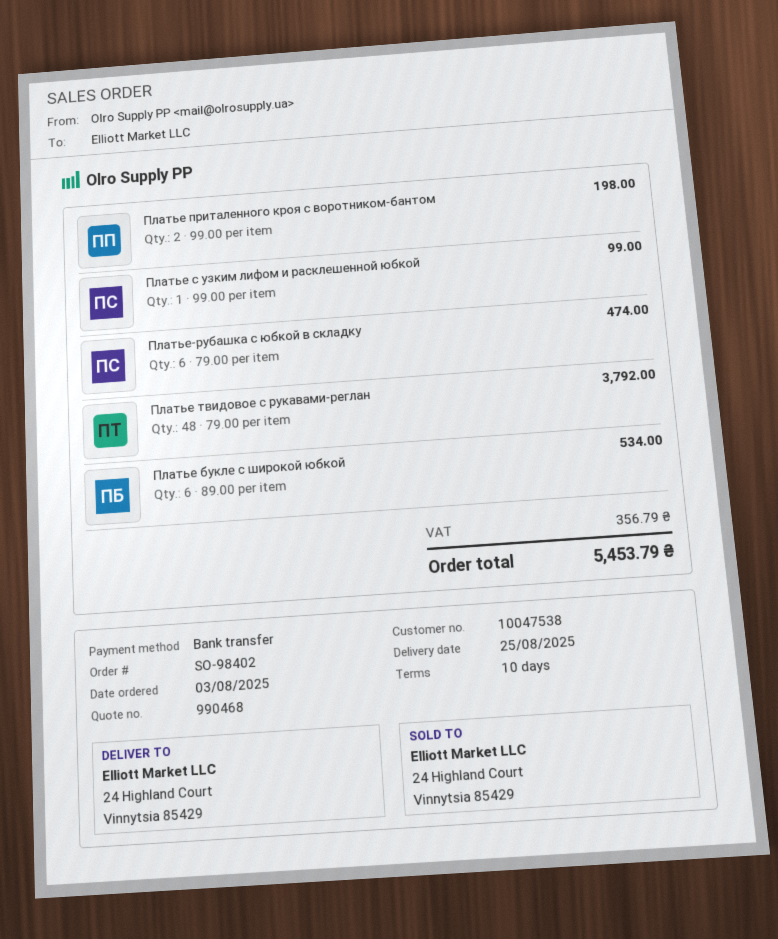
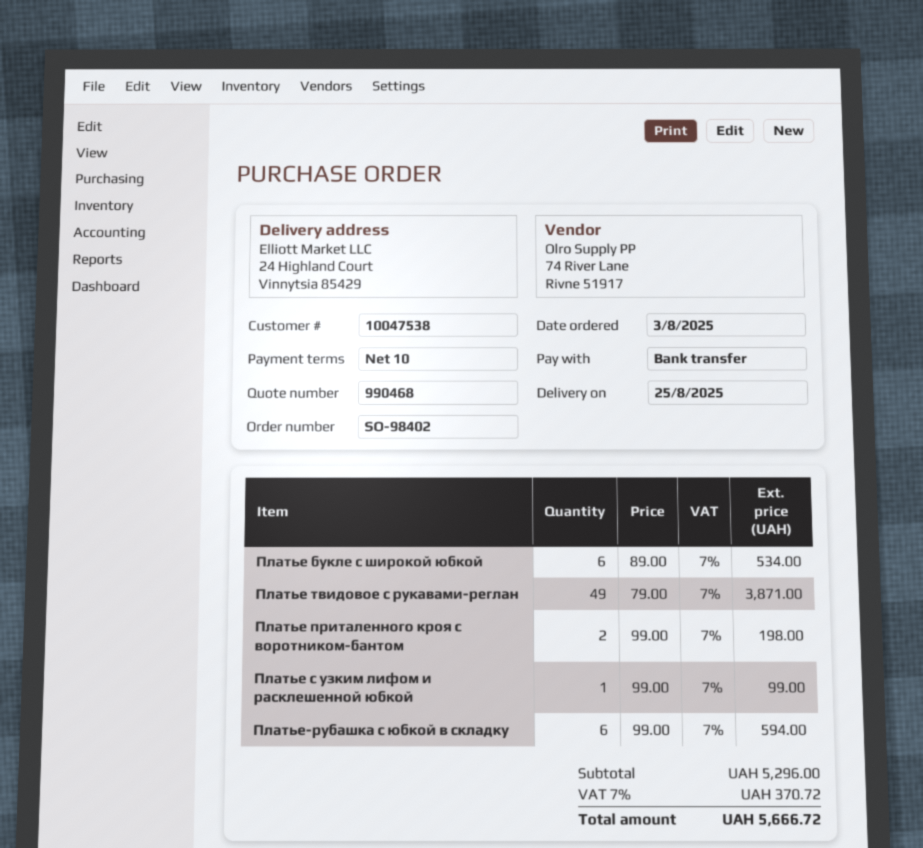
Платье-рубашка с юбкой в складку: 6 x 79.00 = 474.00 -> 6 x 99.00 = 594.00
Платье твидовое с рукавами-реглан: 48 x 79.00 = 3792.00 -> 49 x 79.00 = 3871.00
tax: 356.79 -> 370.72
total: 5453.79 -> 5666.72

